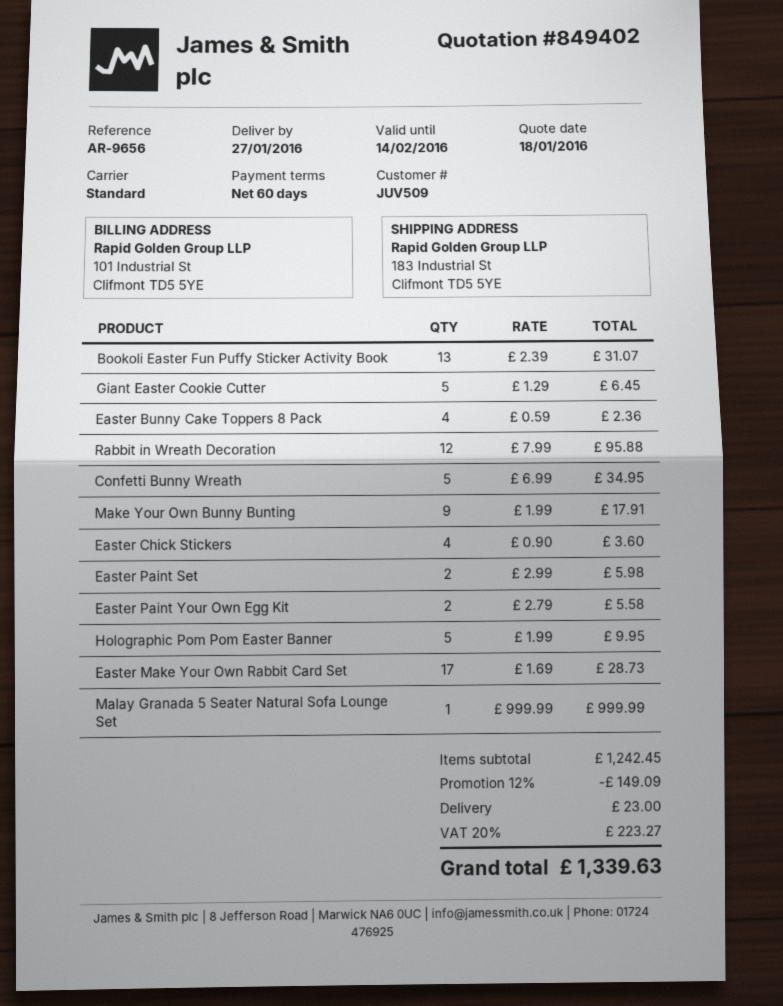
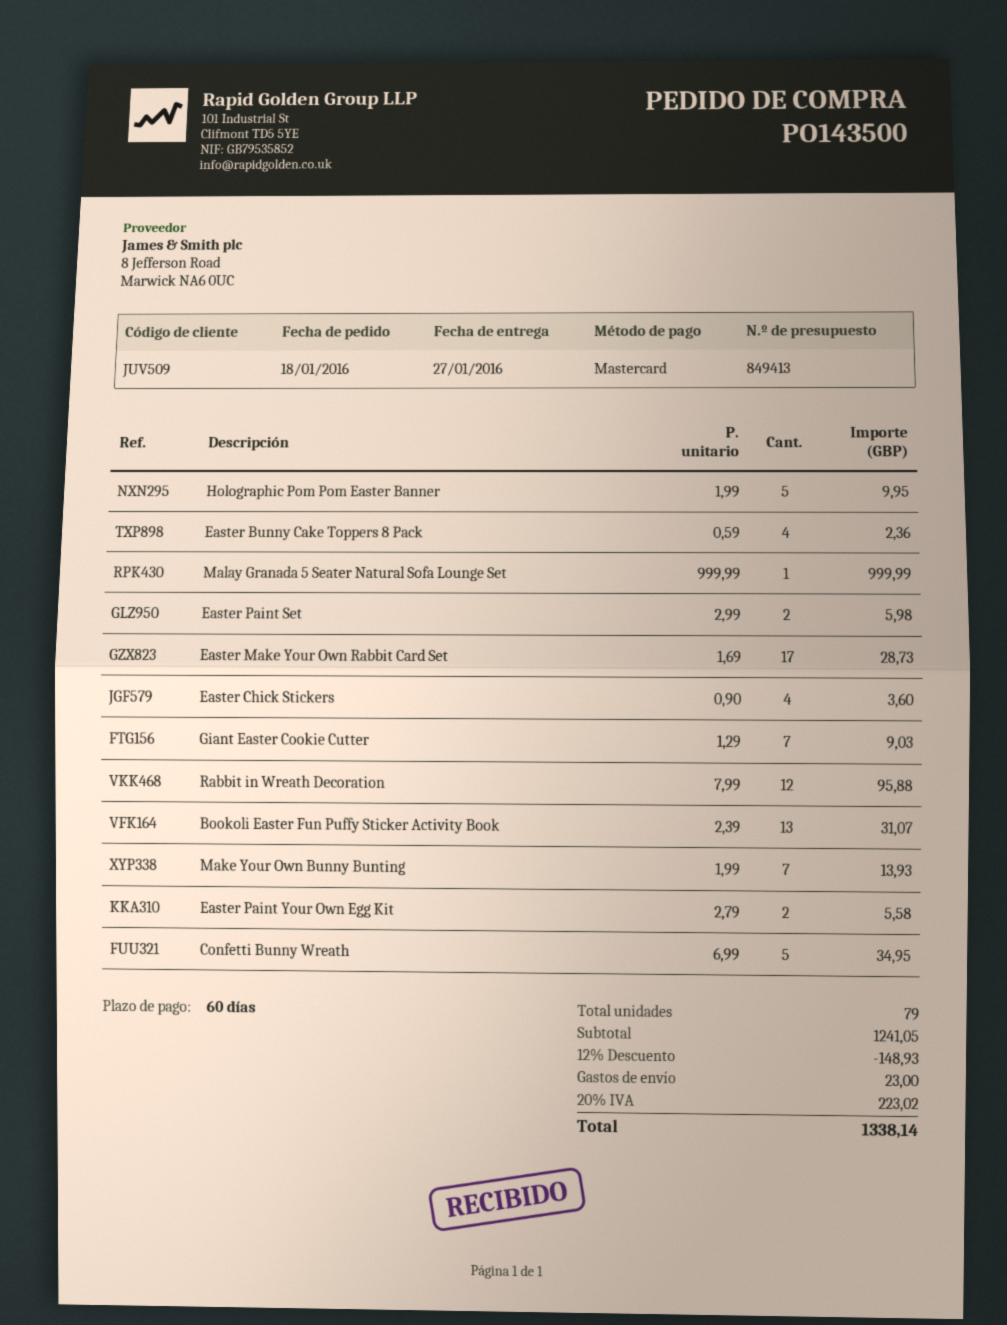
quote number: 849402 -> 849413
Giant Easter Cookie Cutter: 5 x 1.29 = 6.45 -> 7 x 1.29 = 9.03
Make Your Own Bunny Bunting: 9 x 1.99 = 17.91 -> 7 x 1.99 = 13.93
subtotal: 1242.45 -> 1241.05
discount: 12% = 149.09 -> 12% = 148.93
tax: 20% = 223.27 -> 20% = 223.02
total: 1339.63 -> 1338.14

